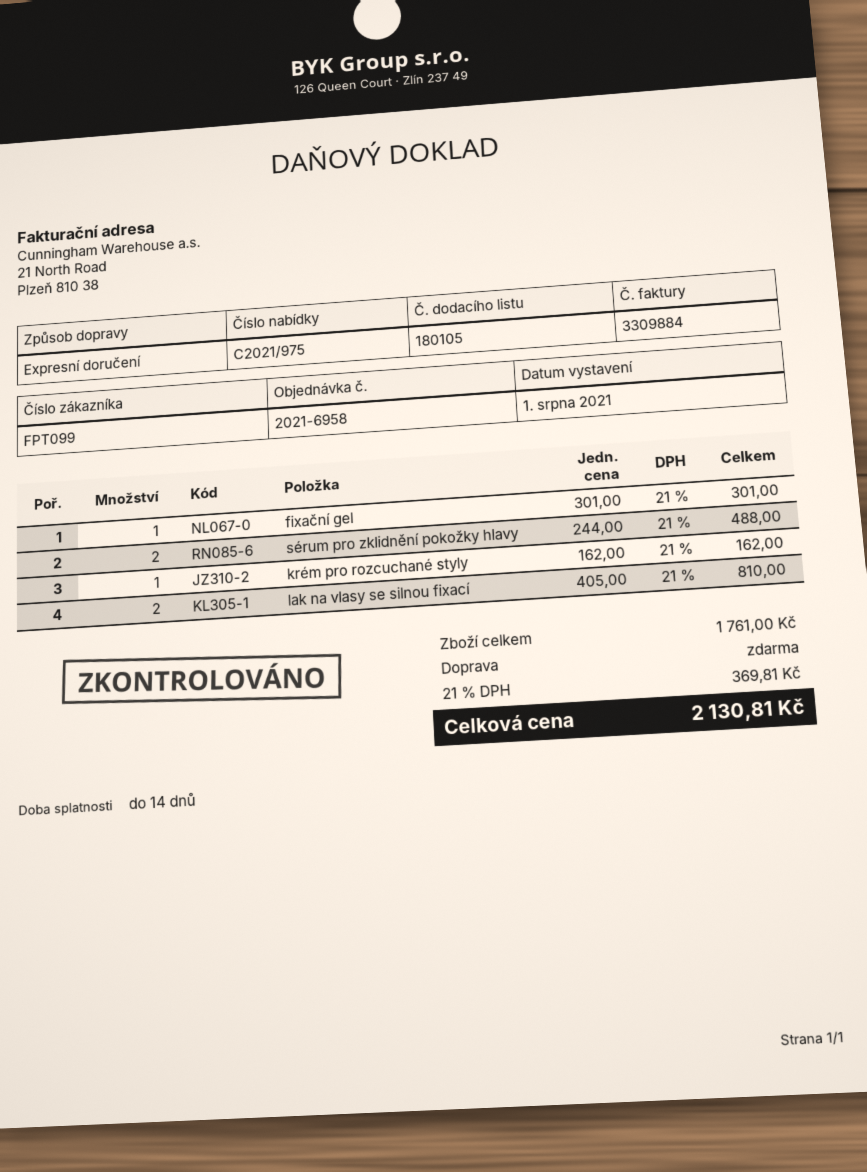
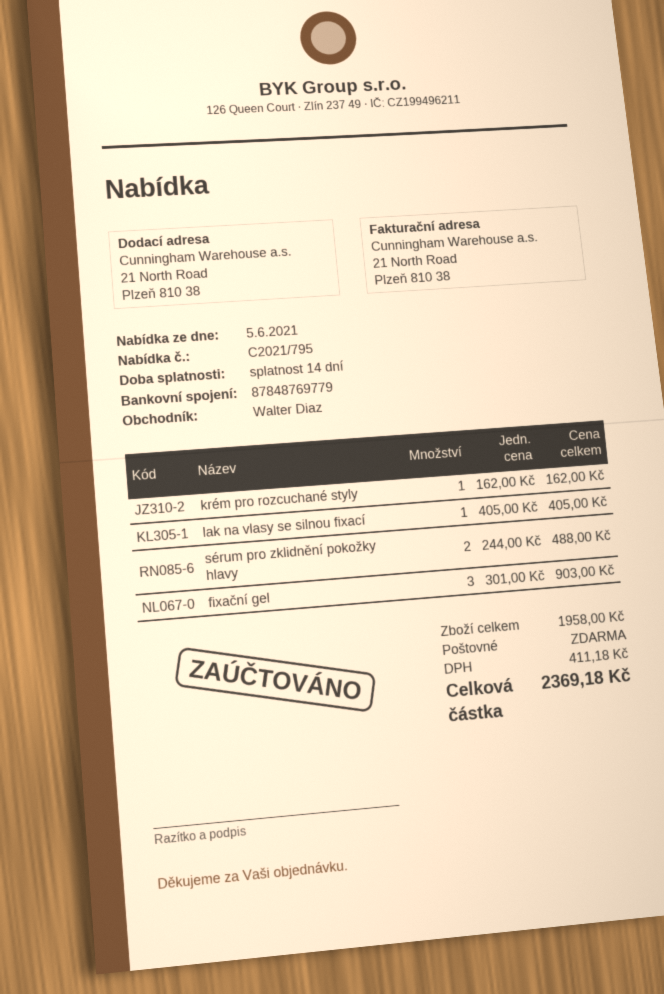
quote number: C2021/975 -> C2021/795
fixační gel: 1 x 301.00 = 301.00 -> 3 x 301.00 = 903.00
lak na vlasy se silnou fixací: 2 x 405.00 = 810.00 -> 1 x 405.00 = 405.00
subtotal: 1761.00 -> 1958.00
tax: 369.81 -> 411.18
total: 2130.81 -> 2369.18

